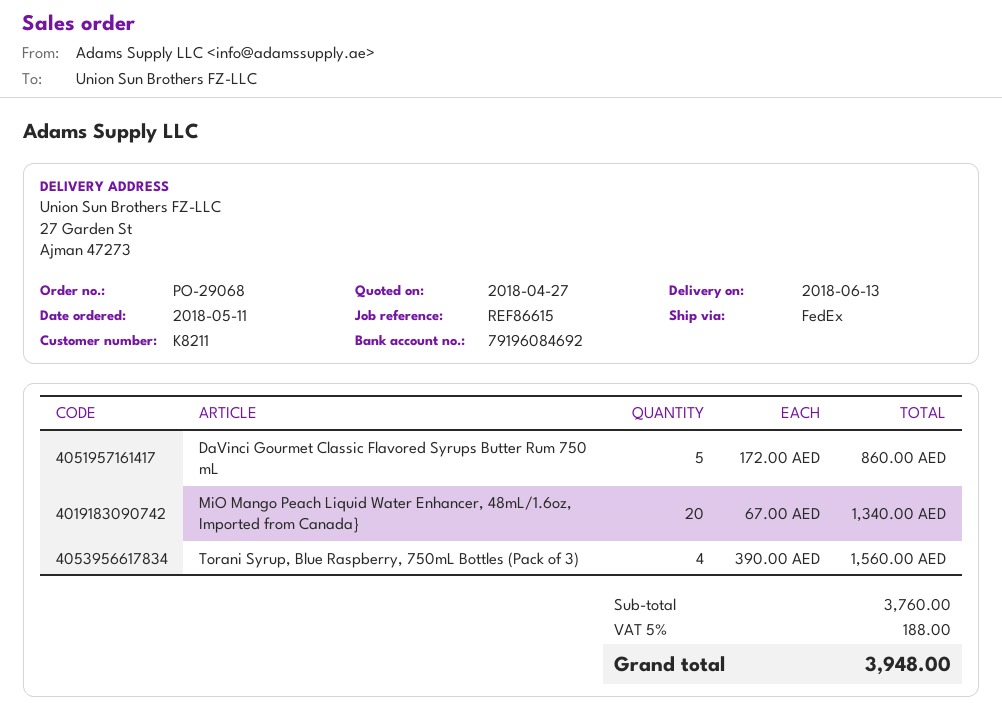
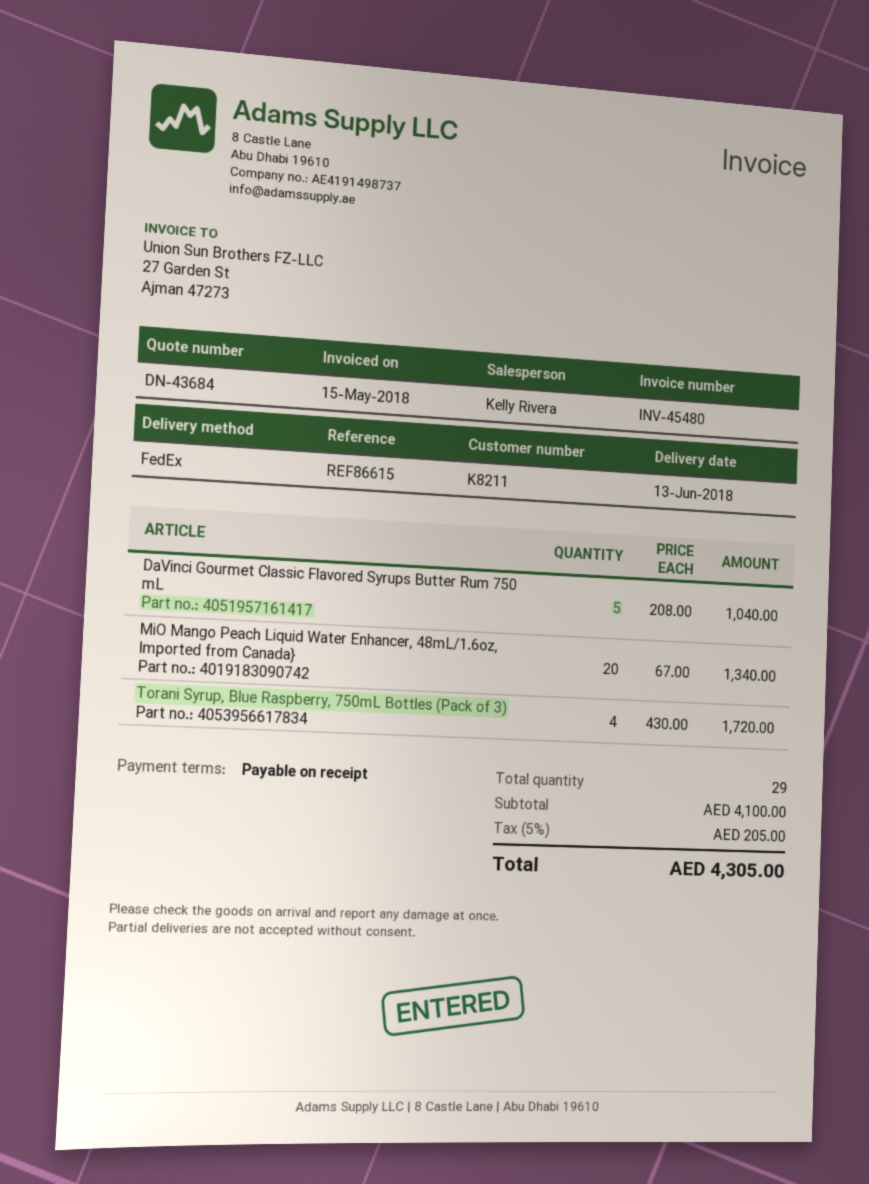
DaVinci Gourmet Classic Flavored Syrups Butter Rum 750 mL: 5 x 172.00 = 860.00 -> 5 x 208.00 = 1040.00
Torani Syrup, Blue Raspberry, 750mL Bottles (Pack of 3): 4 x 390.00 = 1560.00 -> 4 x 430.00 = 1720.00
subtotal: 3760.00 -> 4100.00
tax: 5% = 188.00 -> 5% = 205.00
total: 3948.00 -> 4305.00

